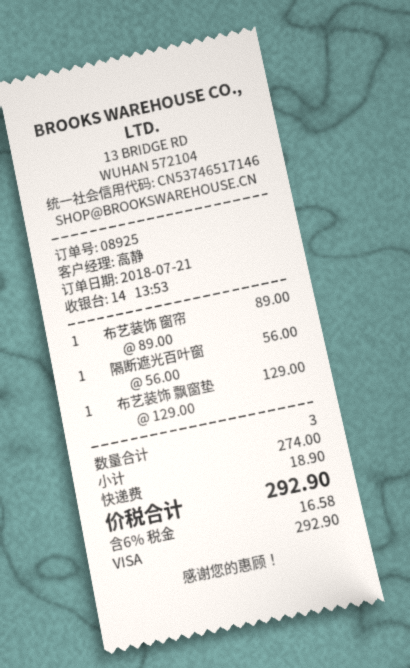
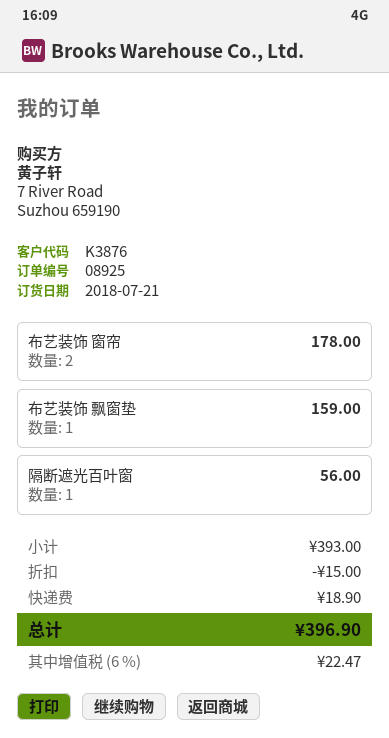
布艺装饰 窗帘: 1 for 89.00 -> 2 for 178.00
布艺装饰 飘窗垫: 1 for 129.00 -> 1 for 159.00
subtotal: 274.00 -> 393.00
discount: none -> 15.00
tax: 6% = 16.58 -> 6% = 22.47
total: 292.90 -> 396.90

